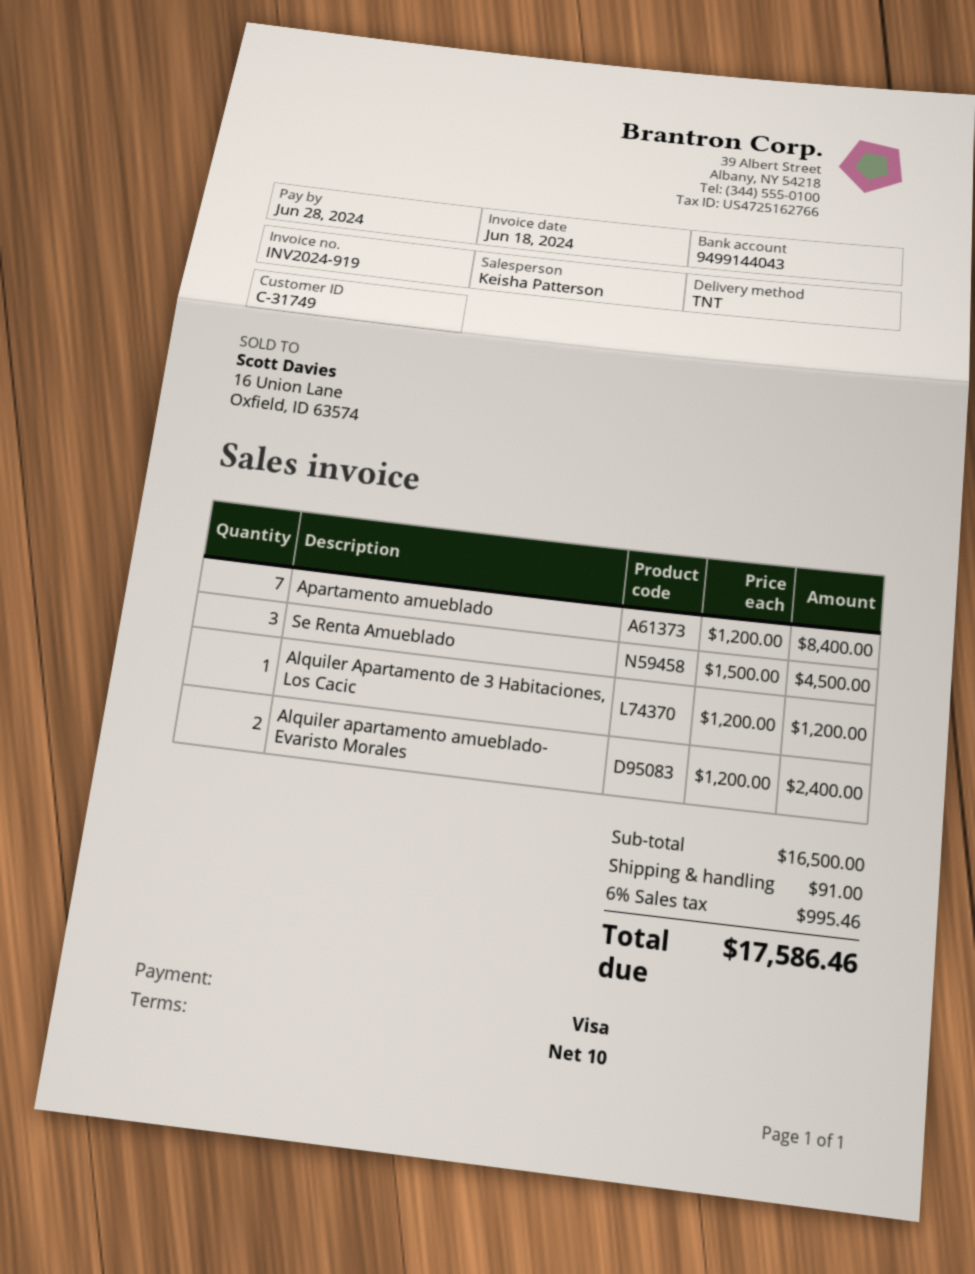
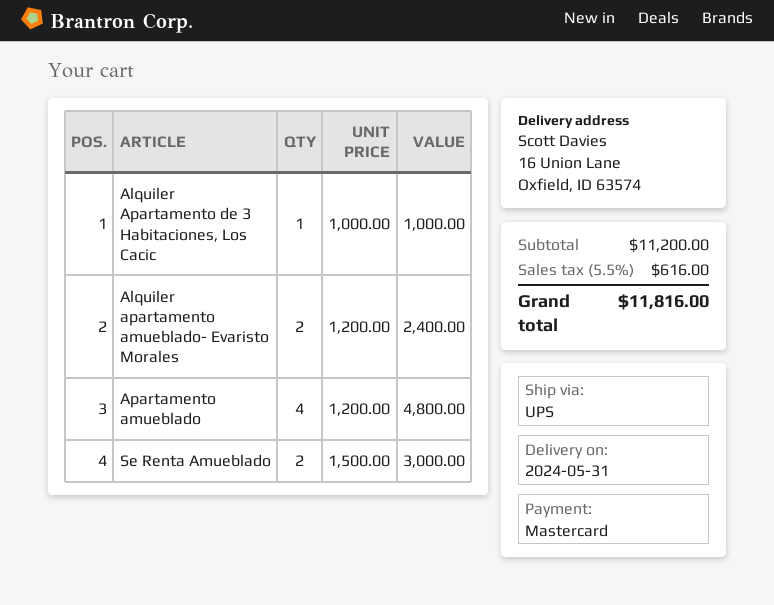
payment method: Visa -> Mastercard
shipping method: TNT -> UPS
Apartamento amueblado: 7 x 1200.00 = 8400.00 -> 4 x 1200.00 = 4800.00
Se Renta Amueblado: 3 x 1500.00 = 4500.00 -> 2 x 1500.00 = 3000.00
Alquiler Apartamento de 3 Habitaciones, Los Cacic: 1 x 1200.00 = 1200.00 -> 1 x 1000.00 = 1000.00
subtotal: 16500.00 -> 11200.00
shipping: 91.00 -> none
tax: 6% = 995.46 -> 5.5% = 616.00
total: 17586.46 -> 11816.00

